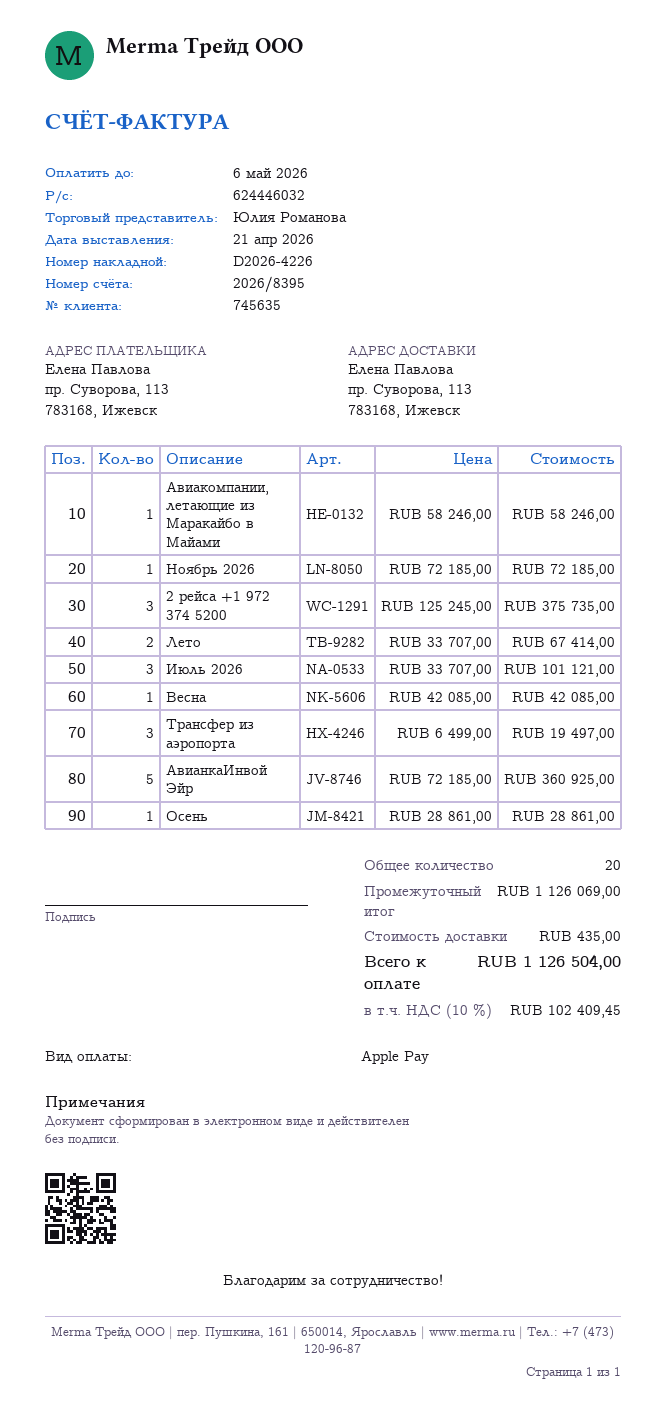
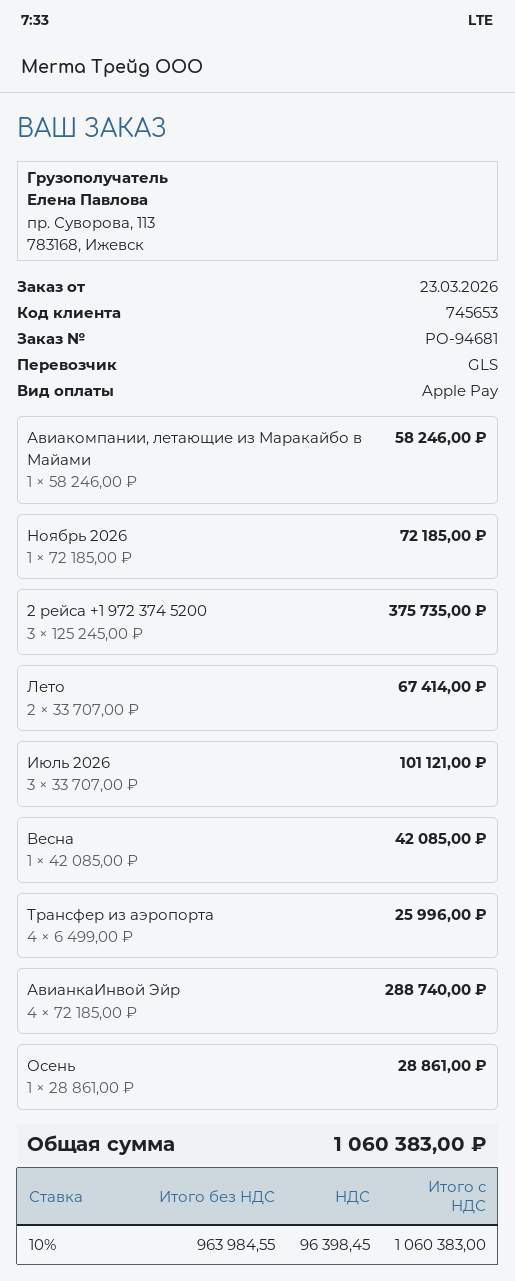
customer number: 745635 -> 745653
Трансфер из аэропорта: 3 x 6499.00 = 19497.00 -> 4 x 6499.00 = 25996.00
АвианкаИнвой Эйр: 5 x 72185.00 = 360925.00 -> 4 x 72185.00 = 288740.00
shipping: 435.00 -> none
tax: 10% = 102409.45 -> 10% = 96398.45
total: 1126504.00 -> 1060383.00

